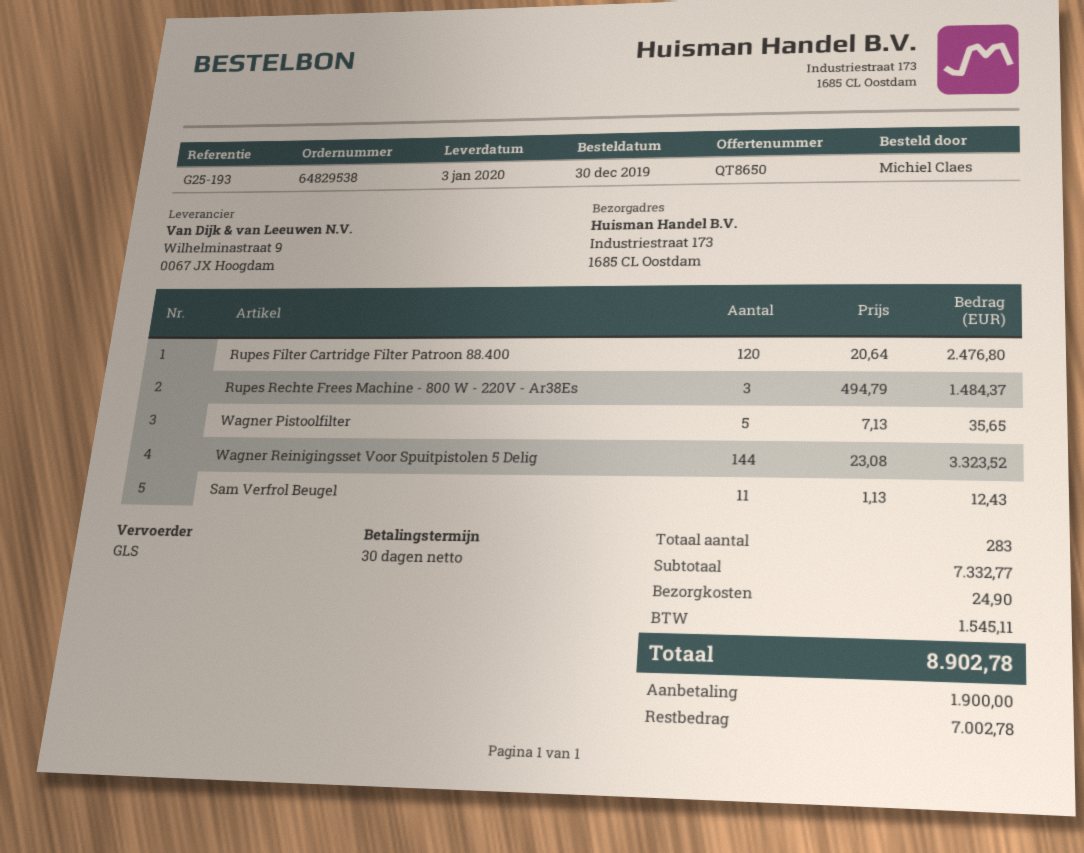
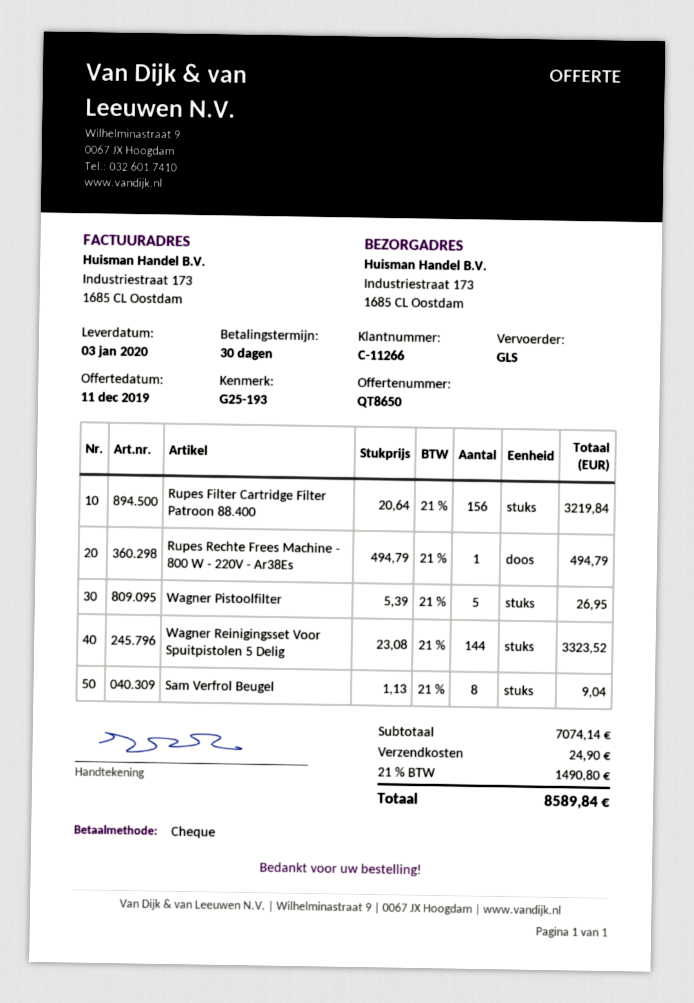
Rupes Filter Cartridge Filter Patroon 88.400: 120 x 20.64 = 2476.80 -> 156 x 20.64 = 3219.84
Rupes Rechte Frees Machine - 800 W - 220V - Ar38Es: 3 x 494.79 = 1484.37 -> 1 x 494.79 = 494.79
Wagner Pistoolfilter: 5 x 7.13 = 35.65 -> 5 x 5.39 = 26.95
Sam Verfrol Beugel: 11 x 1.13 = 12.43 -> 8 x 1.13 = 9.04
subtotal: 7332.77 -> 7074.14
tax: 1545.11 -> 1490.80
total: 8902.78 -> 8589.84

